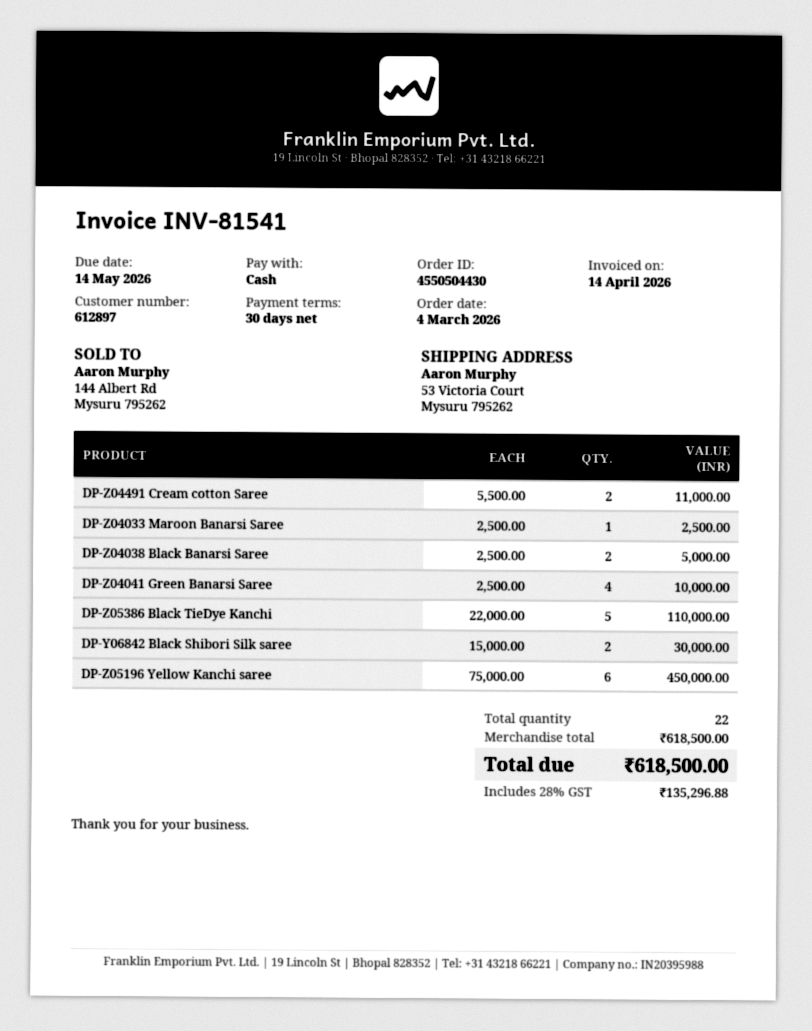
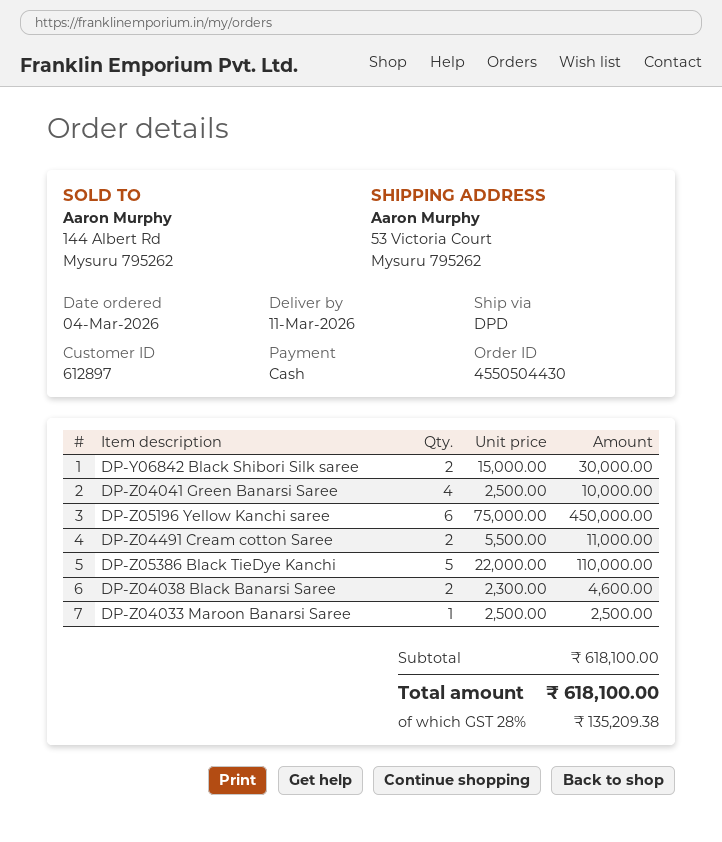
DP-Z04038 Black Banarsi Saree: 2 x 2500.00 = 5000.00 -> 2 x 2300.00 = 4600.00
subtotal: 618500.00 -> 618100.00
tax: 28% = 135296.88 -> 28% = 135209.38
total: 618500.00 -> 618100.00

